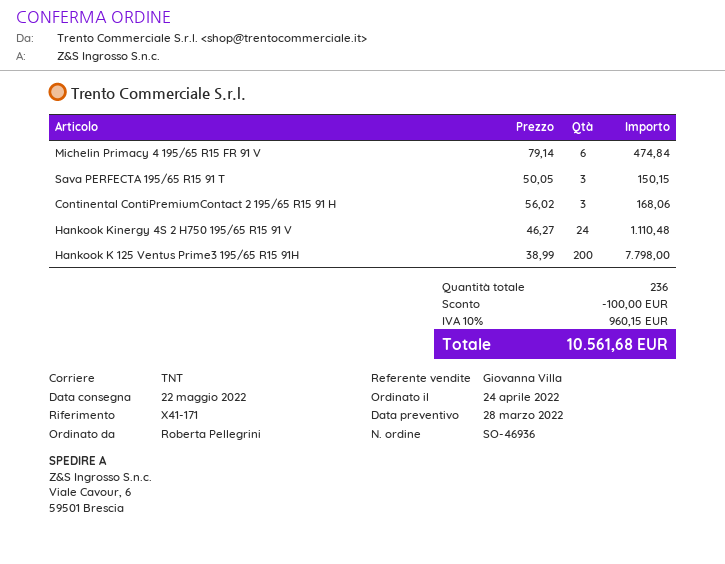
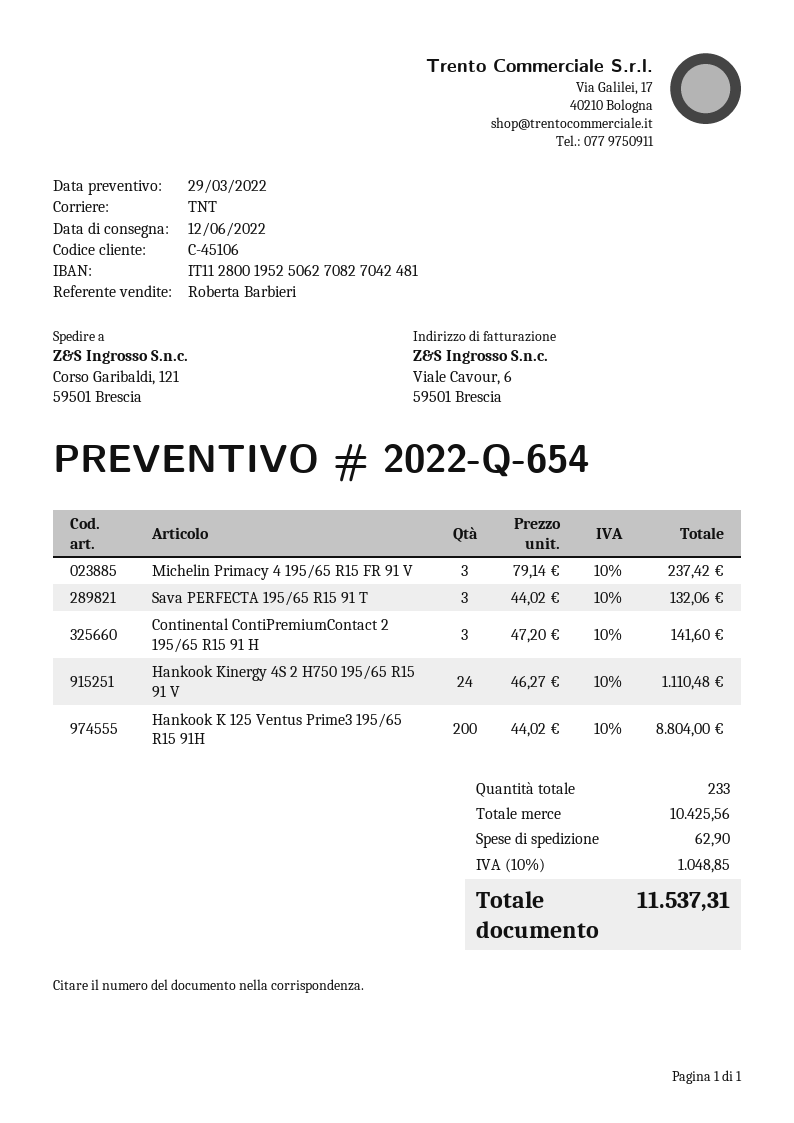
quote date: 2022-03-28 -> 2022-03-29
delivery date: 2022-05-22 -> 2022-06-12
sales rep: Giovanna Villa -> Roberta Barbieri
ship to: Viale Cavour, 6, 59501 Brescia -> Corso Garibaldi, 121, 59501 Brescia
Michelin Primacy 4 195/65 R15 FR 91 V: 6 x 79.14 = 474.84 -> 3 x 79.14 = 237.42
Sava PERFECTA 195/65 R15 91 T: 3 x 50.05 = 150.15 -> 3 x 44.02 = 132.06
Continental ContiPremiumContact 2 195/65 R15 91 H: 3 x 56.02 = 168.06 -> 3 x 47.20 = 141.60
Hankook K 125 Ventus Prime3 195/65 R15 91H: 200 x 38.99 = 7798.00 -> 200 x 44.02 = 8804.00
total quantity: 236 -> 233
discount: 100.00 -> none
shipping: none -> 62.90
tax: 10% = 960.15 -> 10% = 1048.85
total: 10561.68 -> 11537.31

